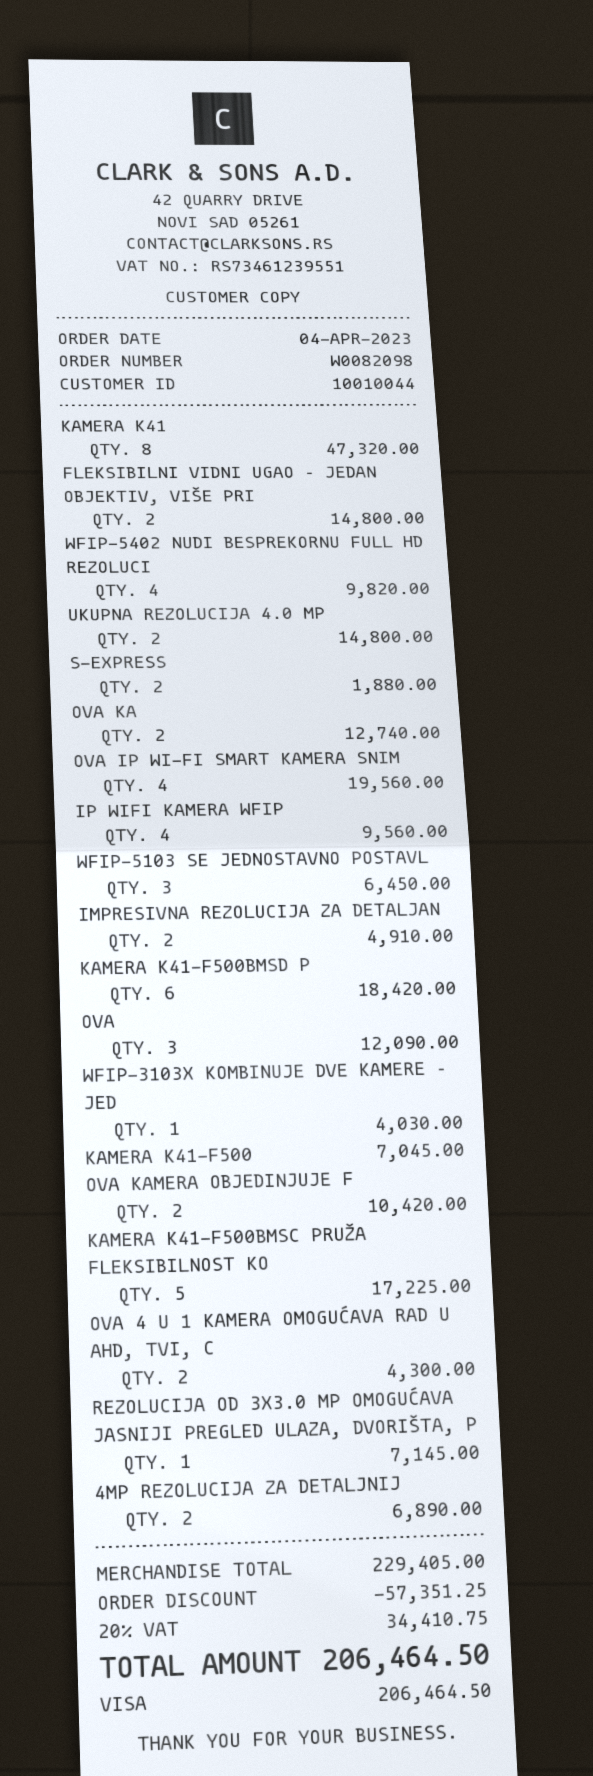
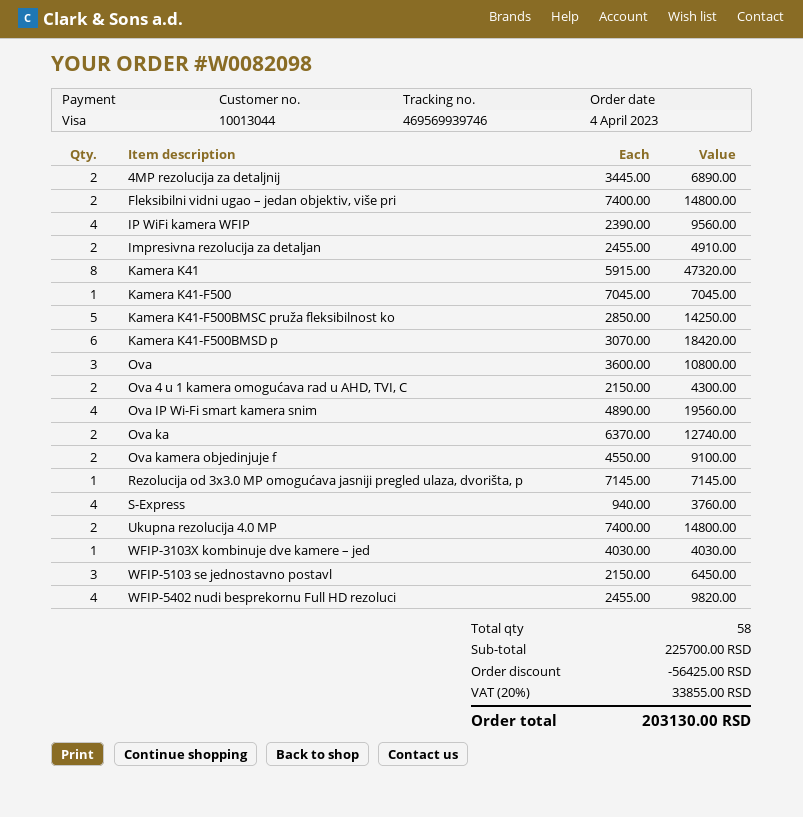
customer number: 10010044 -> 10013044
S-EXPRESS: 2 for 1880.00 -> 4 for 3760.00
OVA: 3 for 12090.00 -> 3 for 10800.00
OVA KAMERA OBJEDINJUJE F: 2 for 10420.00 -> 2 for 9100.00
KAMERA K41-F500BMSC PRUŽA FLEKSIBILNOST KO: 5 for 17225.00 -> 5 for 14250.00
subtotal: 229405.00 -> 225700.00
discount: 57351.25 -> 56425.00
tax: 20% = 34410.75 -> 20% = 33855.00
total: 206464.50 -> 203130.00

